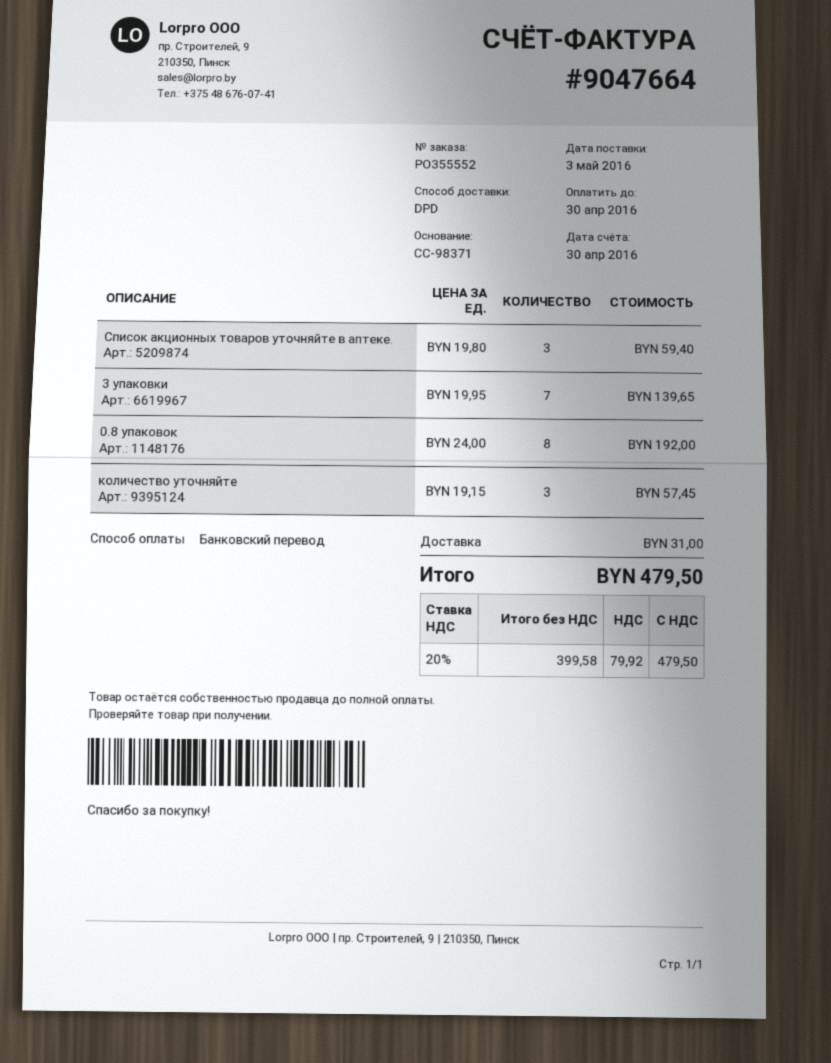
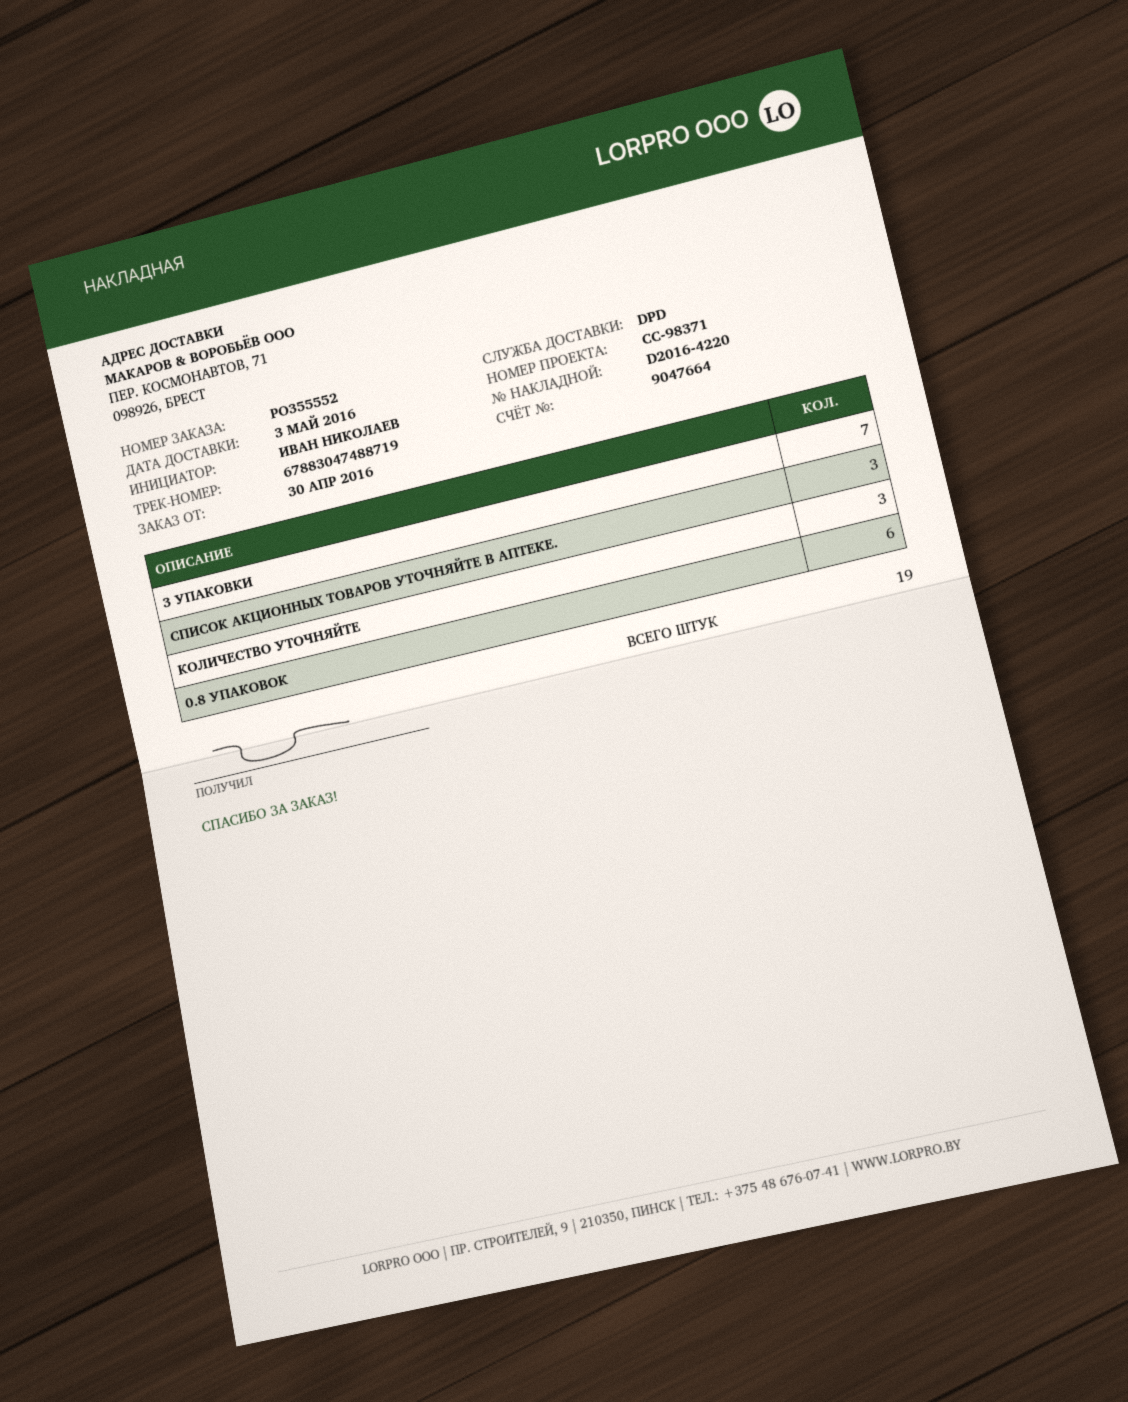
0.8 упаковок: 8 -> 6

